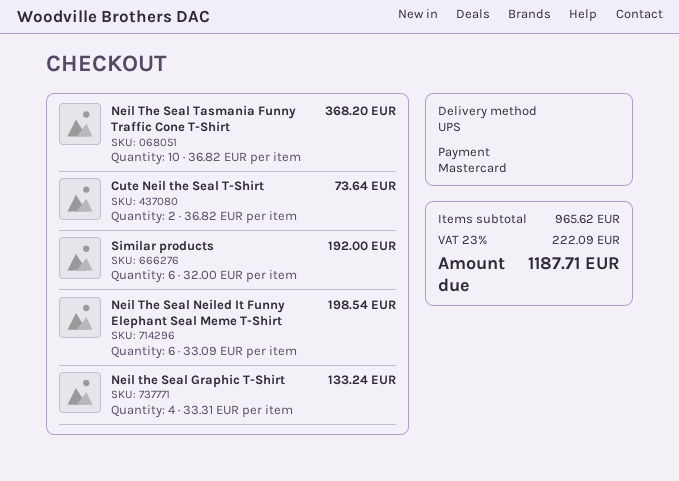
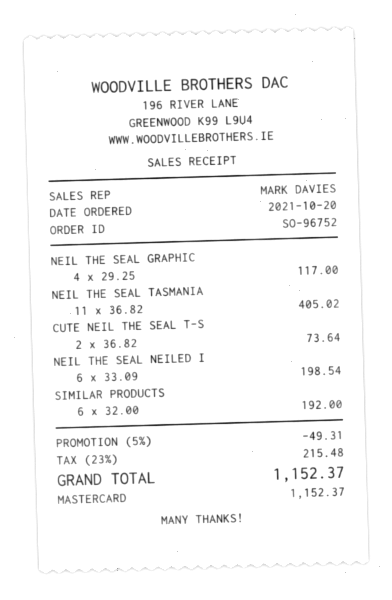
Neil The Seal Tasmania Funny Traffic Cone T-Shirt: 10 x 36.82 = 368.20 -> 11 x 36.82 = 405.02
Neil the Seal Graphic T-Shirt: 4 x 33.31 = 133.24 -> 4 x 29.25 = 117.00
discount: none -> 5% = 49.31
tax: 23% = 222.09 -> 23% = 215.48
total: 1187.71 -> 1152.37

